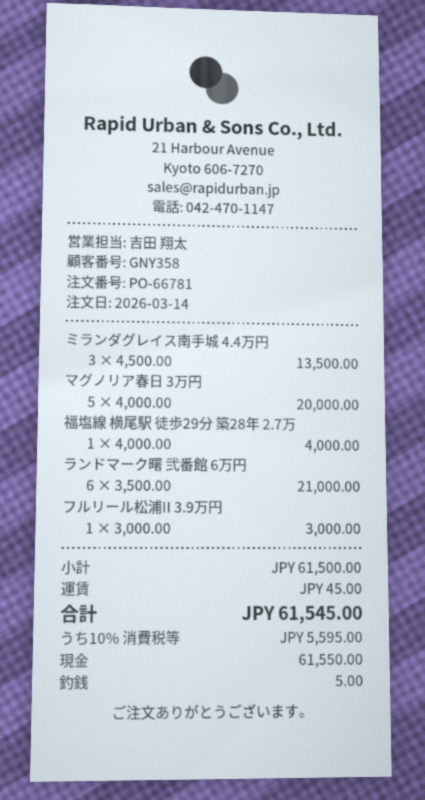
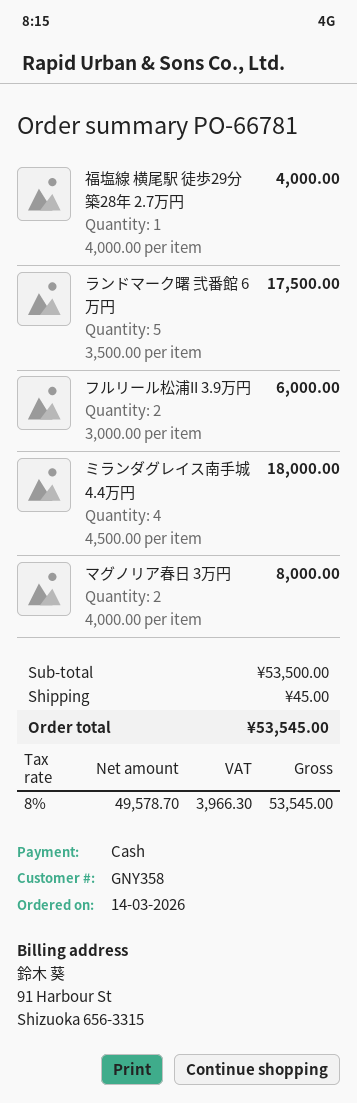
ミランダグレイス南手城 4.4万円: 3 x 4500.00 = 13500.00 -> 4 x 4500.00 = 18000.00
マグノリア春日 3万円: 5 x 4000.00 = 20000.00 -> 2 x 4000.00 = 8000.00
ランドマーク曙 弐番館 6万円: 6 x 3500.00 = 21000.00 -> 5 x 3500.00 = 17500.00
フルリール松浦II 3.9万円: 1 x 3000.00 = 3000.00 -> 2 x 3000.00 = 6000.00
subtotal: 61500.00 -> 53500.00
tax: 10% = 5595.00 -> 8% = 3966.30
total: 61545.00 -> 53545.00

